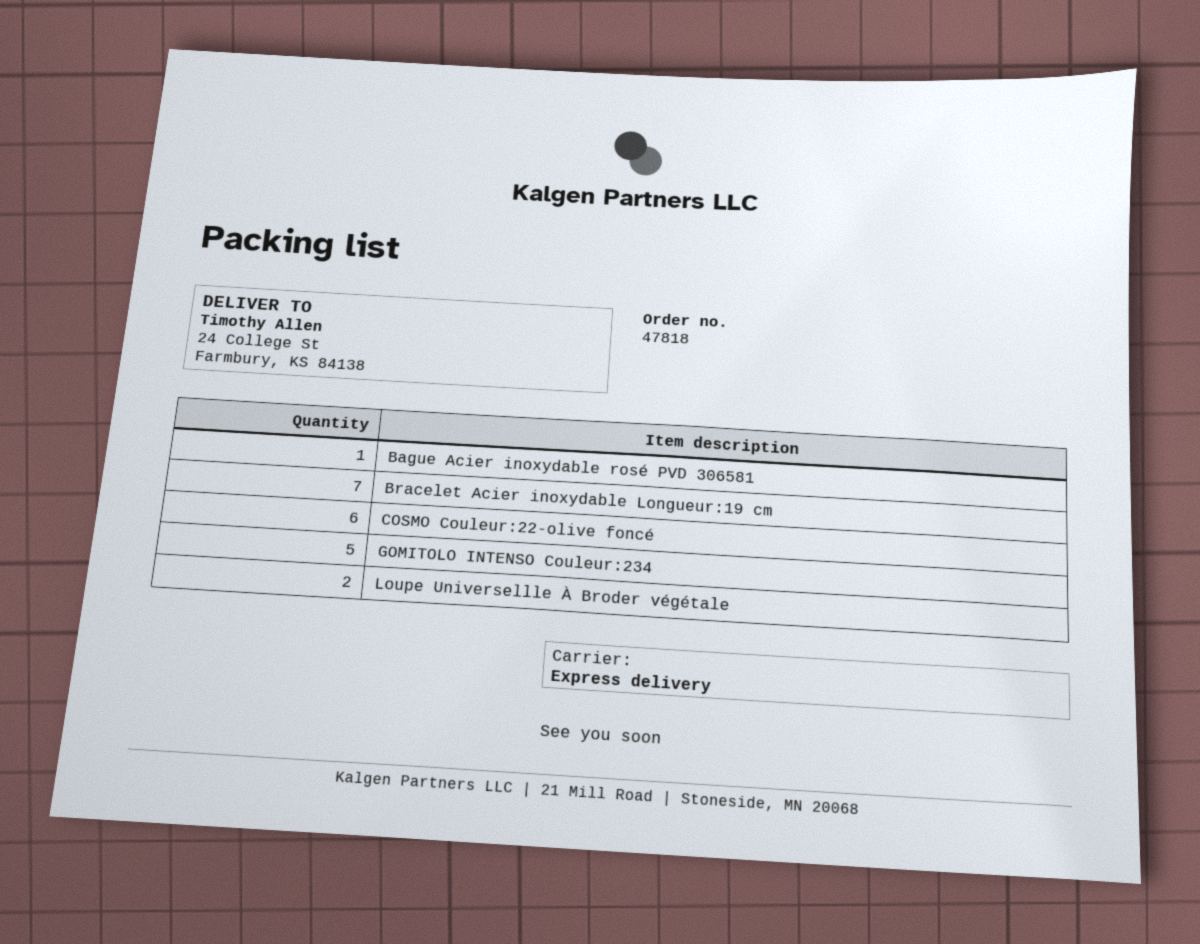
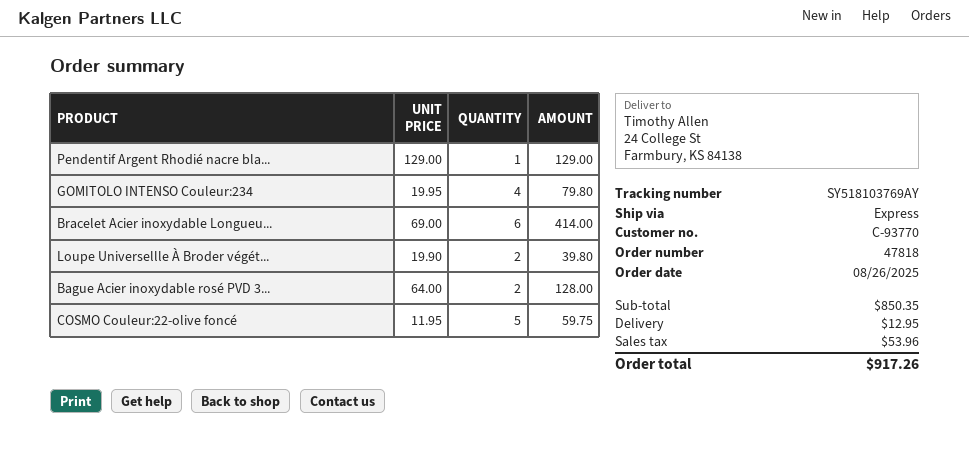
Bague Acier inoxydable rosé PVD 306581: 1 -> 2
Bracelet Acier inoxydable Longueur:19 cm: 7 -> 6
COSMO Couleur:22-olive foncé: 6 -> 5
GOMITOLO INTENSO Couleur:234: 5 -> 4
Pendentif Argent Rhodié nacre bla...: none -> 1

